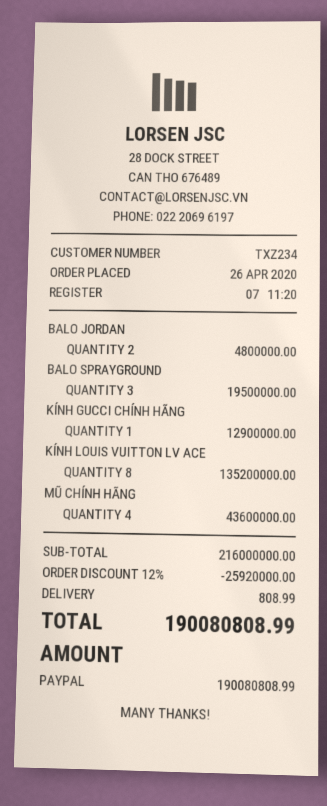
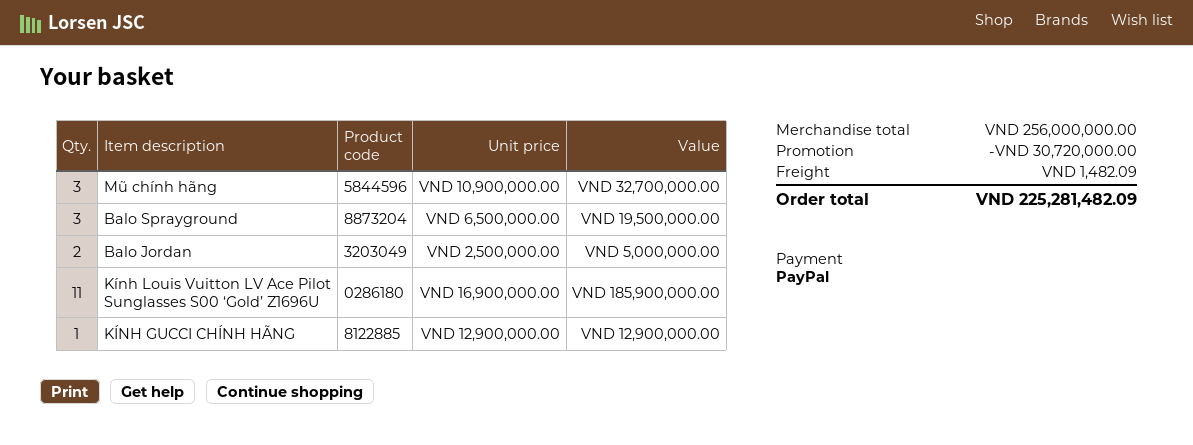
BALO JORDAN: 2 for 4800000.00 -> 2 for 5000000.00
KÍNH LOUIS VUITTON LV ACE: 8 for 135200000.00 -> 11 for 185900000.00
MŨ CHÍNH HÃNG: 4 for 43600000.00 -> 3 for 32700000.00
subtotal: 216000000.00 -> 256000000.00
discount: 25920000.00 -> 30720000.00
shipping: 808.99 -> 1482.09
total: 190080808.99 -> 225281482.09

